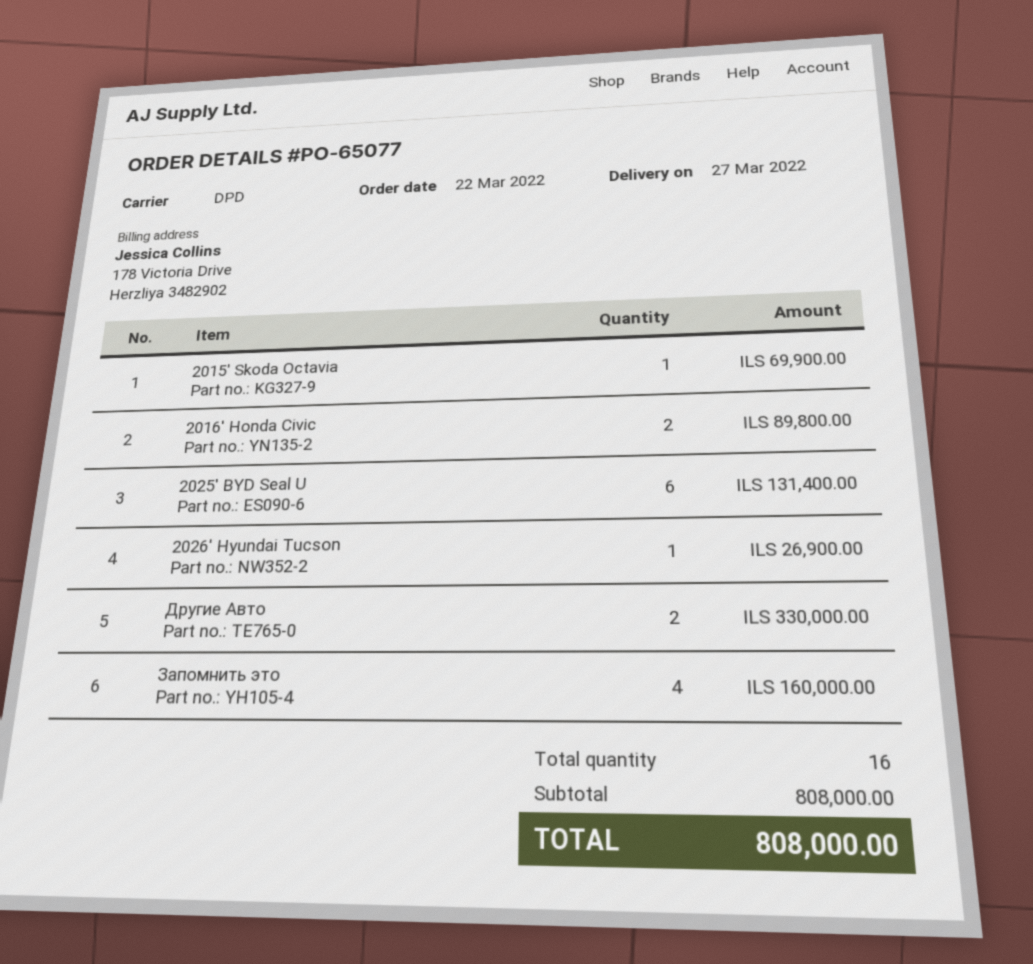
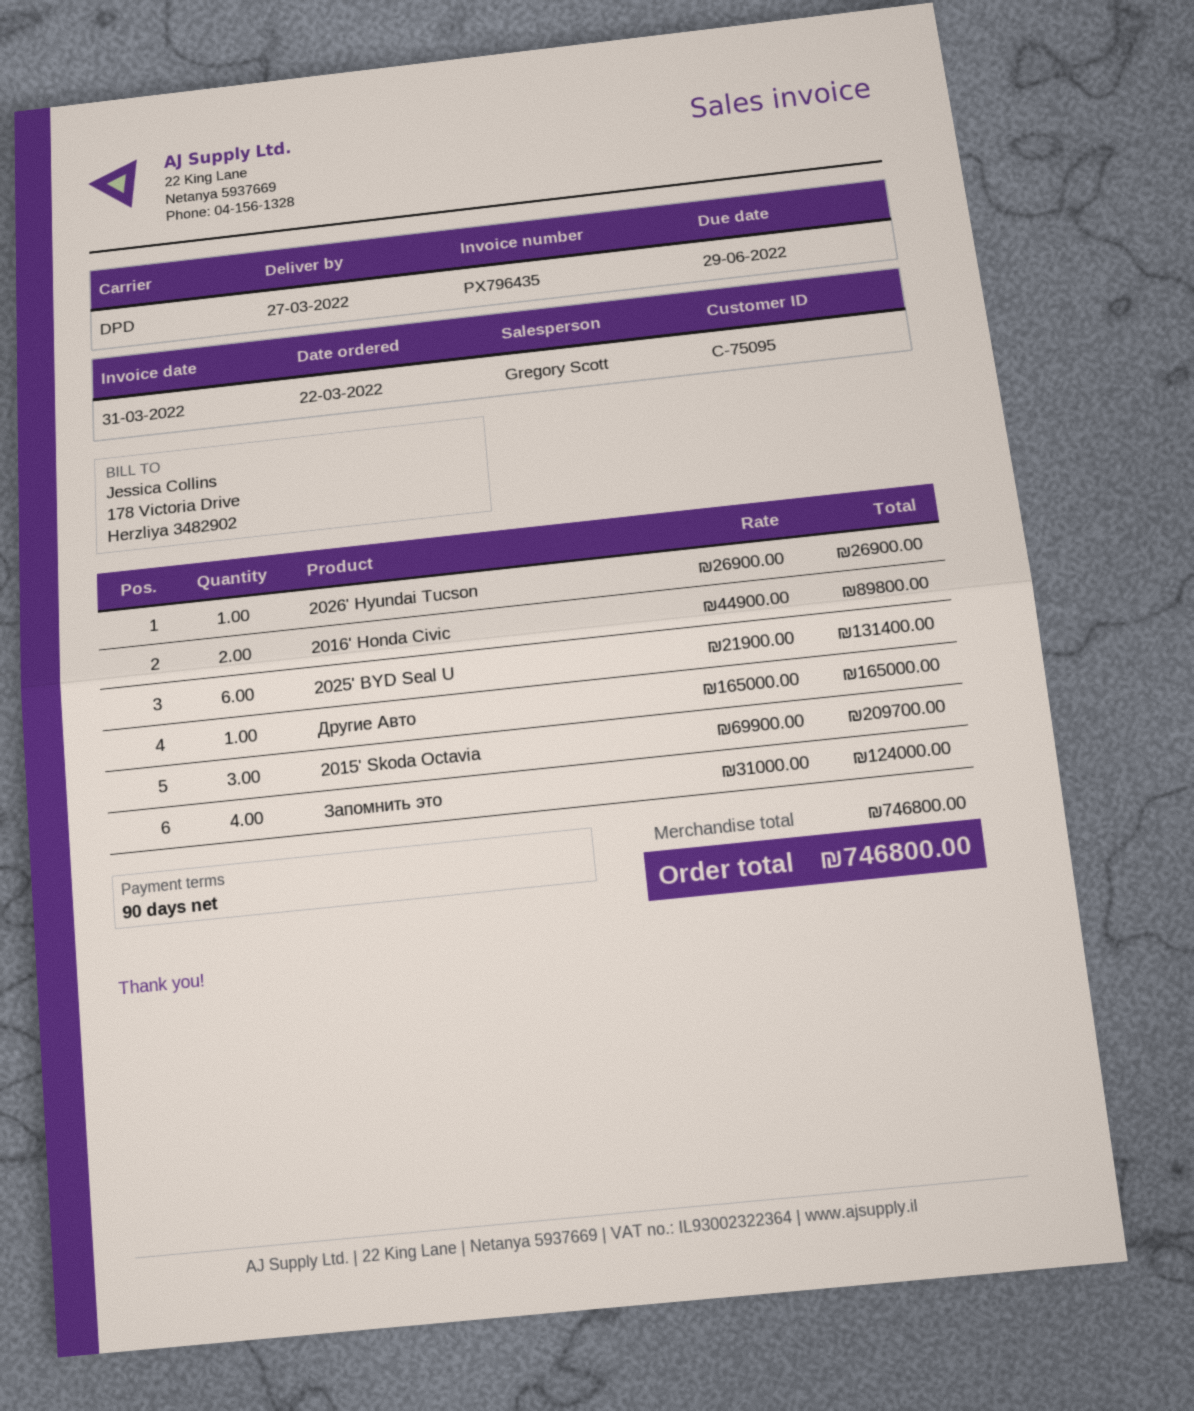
2015' Skoda Octavia: 1 for 69900.00 -> 3 for 209700.00
Другие Авто: 2 for 330000.00 -> 1 for 165000.00
Запомнить это: 4 for 160000.00 -> 4 for 124000.00
subtotal: 808000.00 -> 746800.00
total: 808000.00 -> 746800.00

